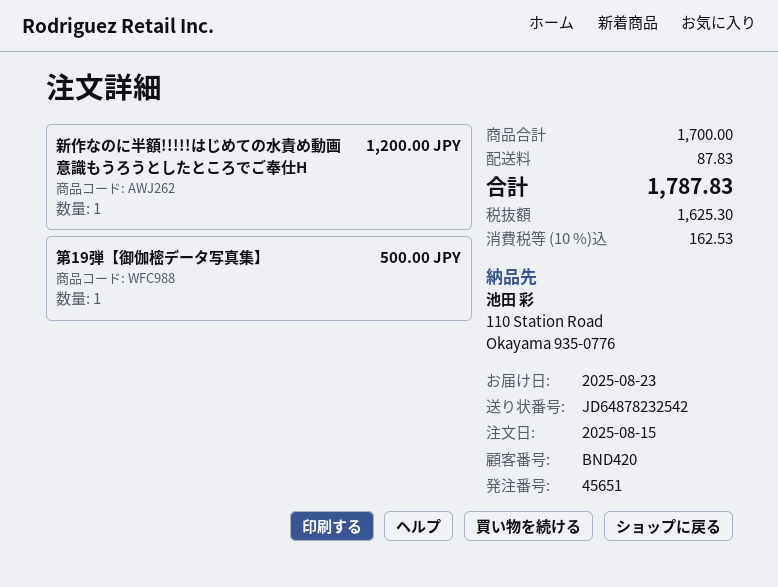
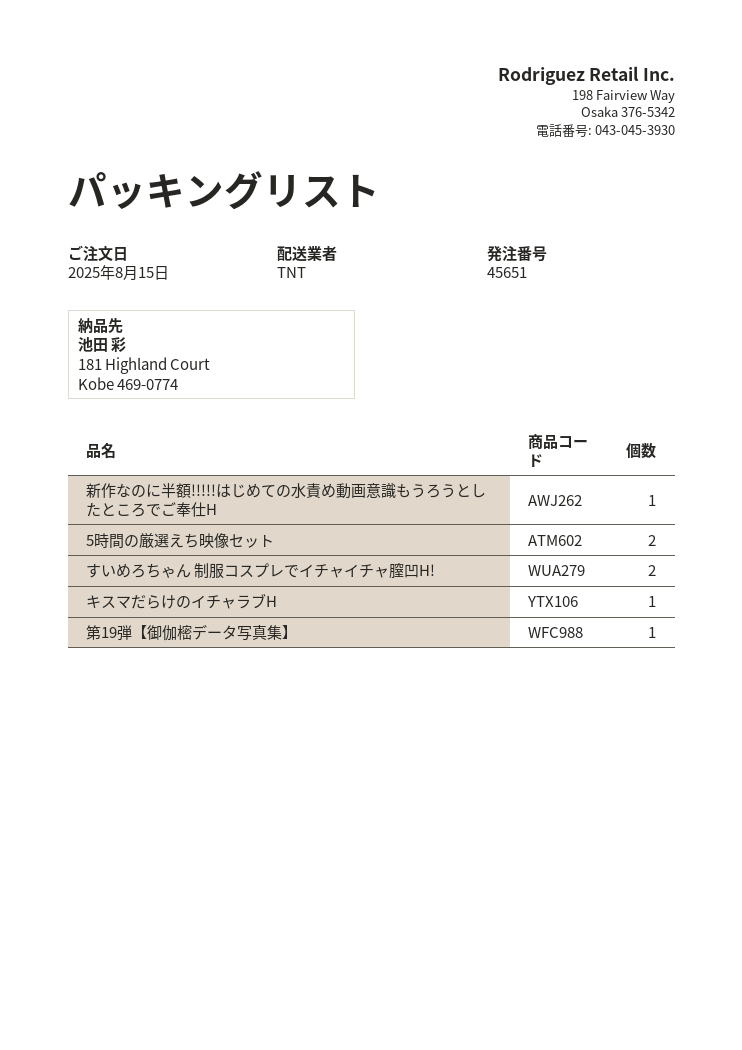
ship to: 110 Station Road, Okayama 935-0776 -> 181 Highland Court, Kobe 469-0774
5時間の厳選えち映像セット: none -> 2
すいめろちゃん 制服コスプレでイチャイチャ膣凹H!: none -> 2
キスマだらけのイチャラブH: none -> 1

